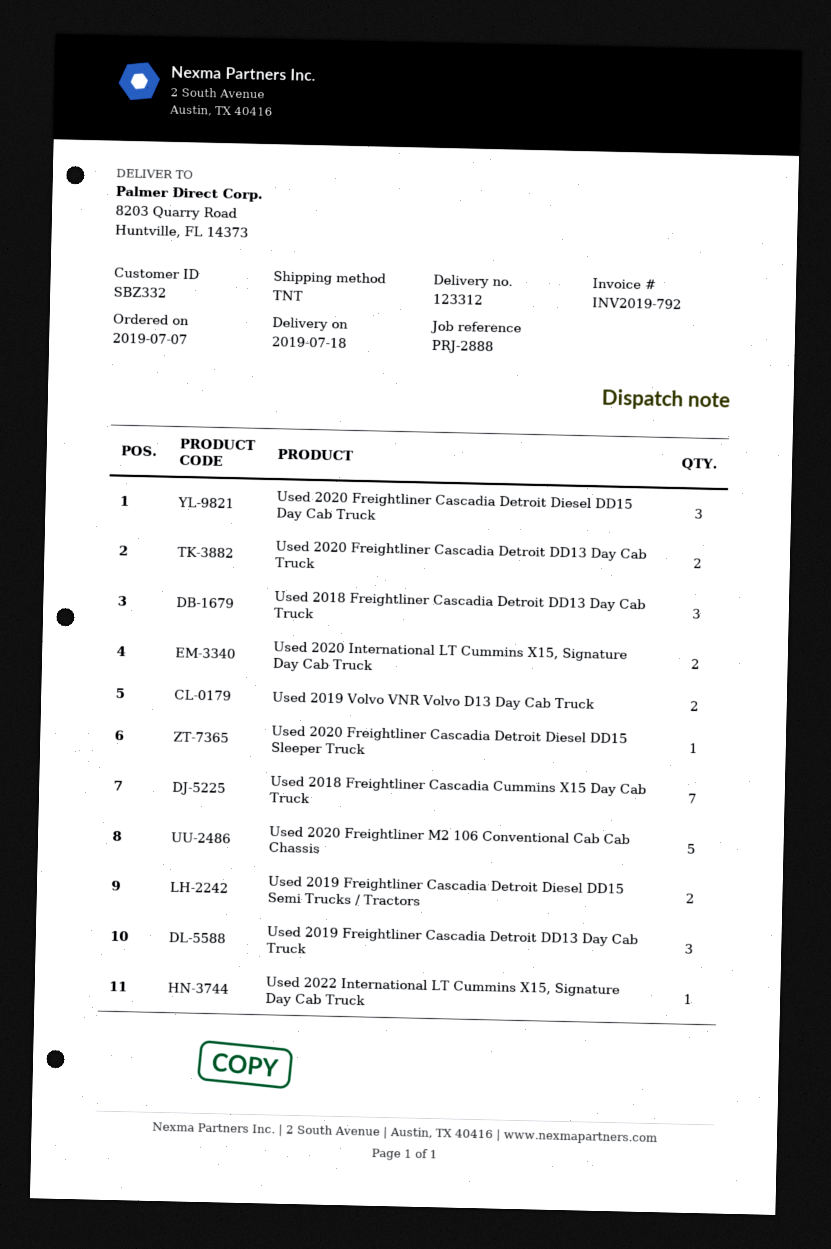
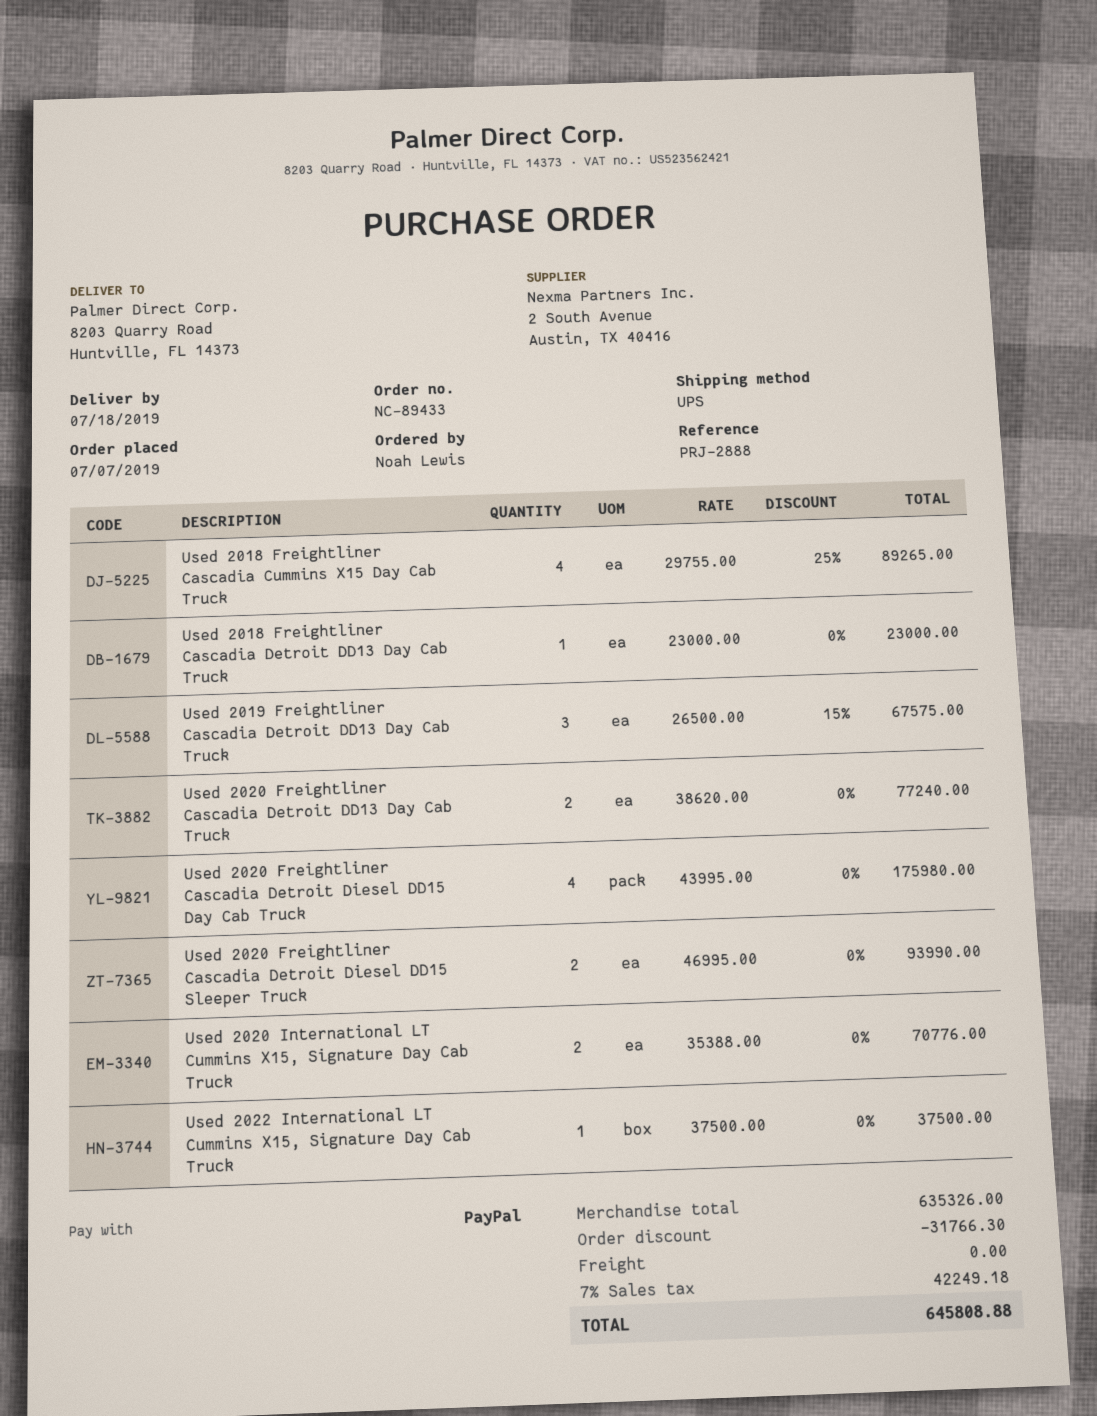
shipping method: TNT -> UPS
Used 2020 Freightliner Cascadia Detroit Diesel DD15 Day Cab Truck: 3 -> 4
Used 2018 Freightliner Cascadia Detroit DD13 Day Cab Truck: 3 -> 1
Used 2019 Volvo VNR Volvo D13 Day Cab Truck: 2 -> none
Used 2020 Freightliner Cascadia Detroit Diesel DD15 Sleeper Truck: 1 -> 2
Used 2018 Freightliner Cascadia Cummins X15 Day Cab Truck: 7 -> 4
Used 2020 Freightliner M2 106 Conventional Cab Cab Chassis: 5 -> none
Used 2019 Freightliner Cascadia Detroit Diesel DD15 Semi Trucks / Tractors: 2 -> none

